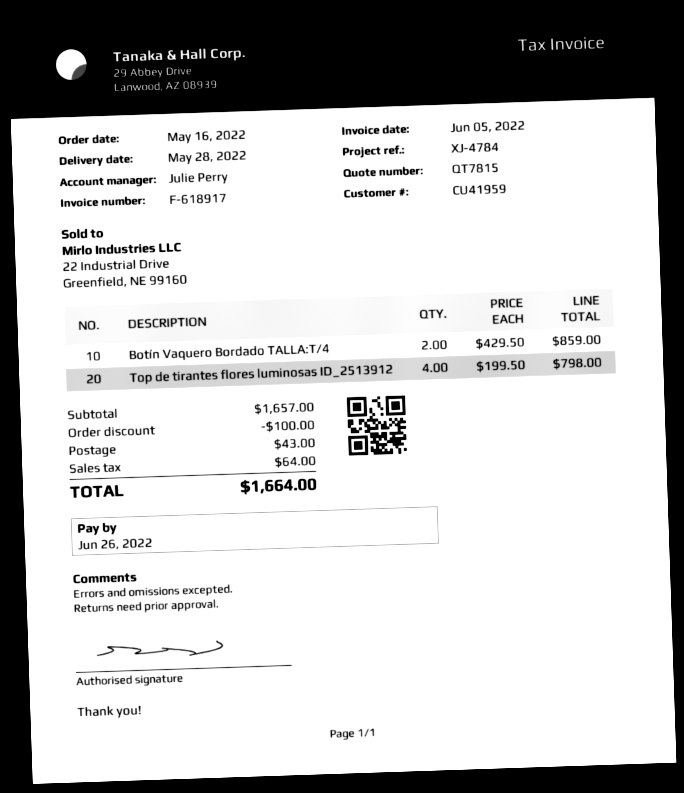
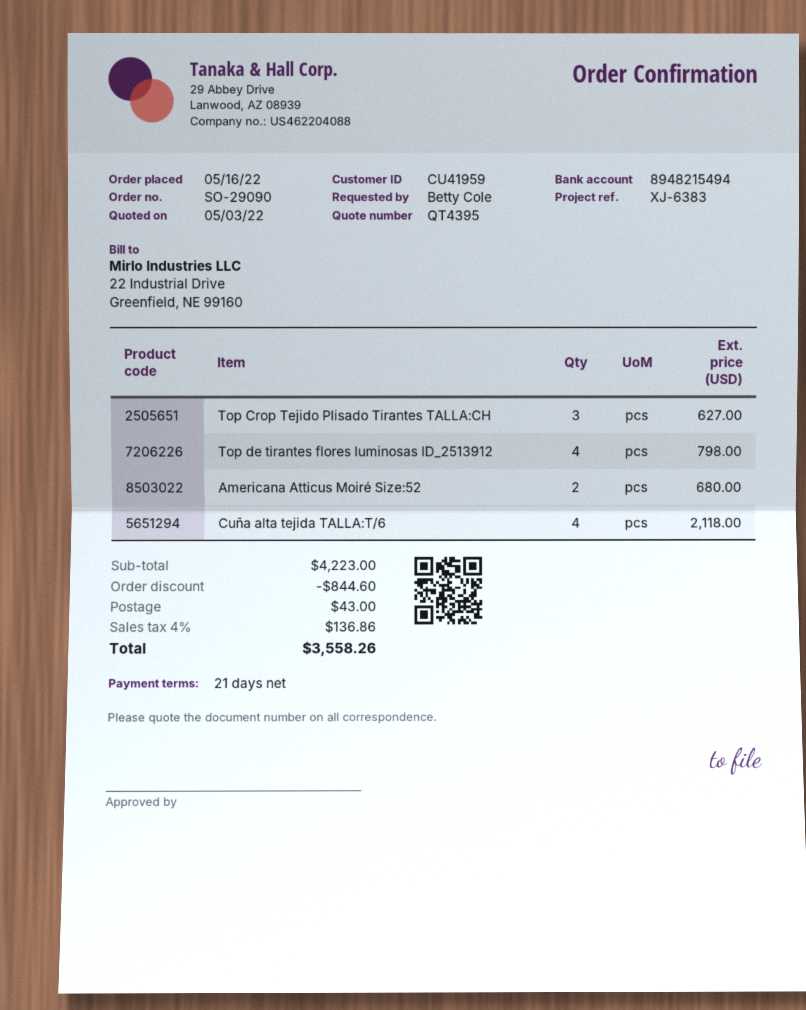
quote number: QT7815 -> QT4395
reference: XJ-4784 -> XJ-6383
Botín Vaquero Bordado TALLA:T/4: 2 for 859.00 -> none
Top Crop Tejido Plisado Tirantes TALLA:CH: none -> 3 for 627.00
Americana Atticus Moiré Size:52: none -> 2 for 680.00
Cuña alta tejida TALLA:T/6: none -> 4 for 2118.00
subtotal: 1657.00 -> 4223.00
discount: 100.00 -> 844.60
tax: 64.00 -> 136.86
total: 1664.00 -> 3558.26

